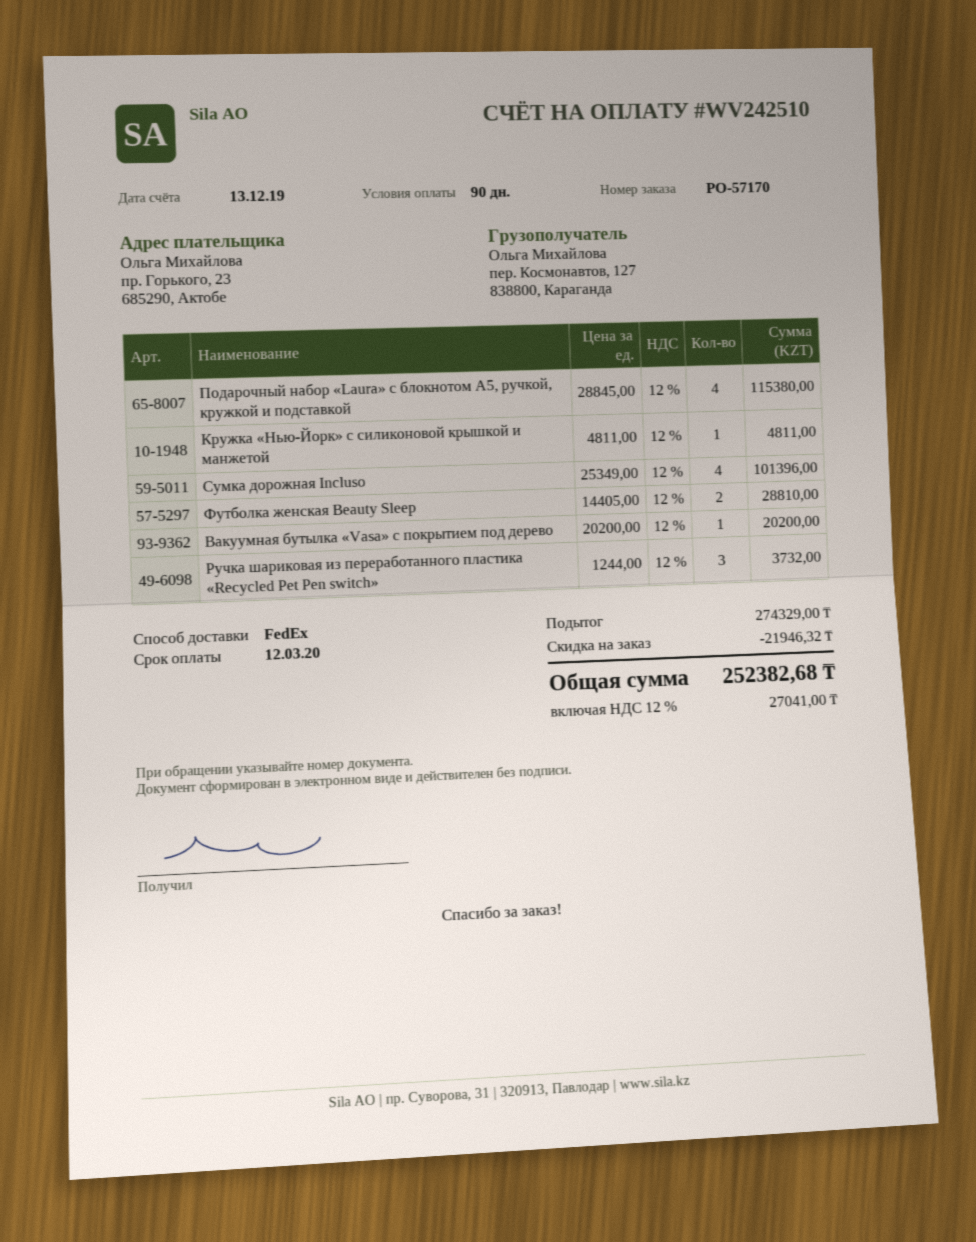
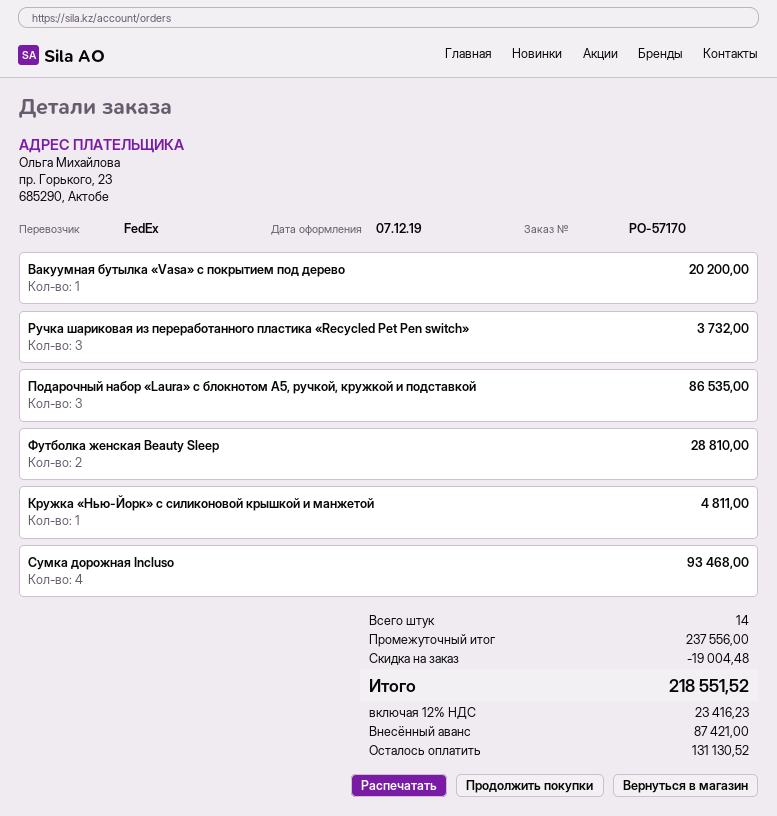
Подарочный набор «Laura» с блокнотом А5, ручкой, кружкой и подставкой: 4 for 115380.00 -> 3 for 86535.00
Сумка дорожная Incluso: 4 for 101396.00 -> 4 for 93468.00
subtotal: 274329.00 -> 237556.00
discount: 21946.32 -> 19004.48
tax: 12% = 27041.00 -> 12% = 23416.23
total: 252382.68 -> 218551.52

